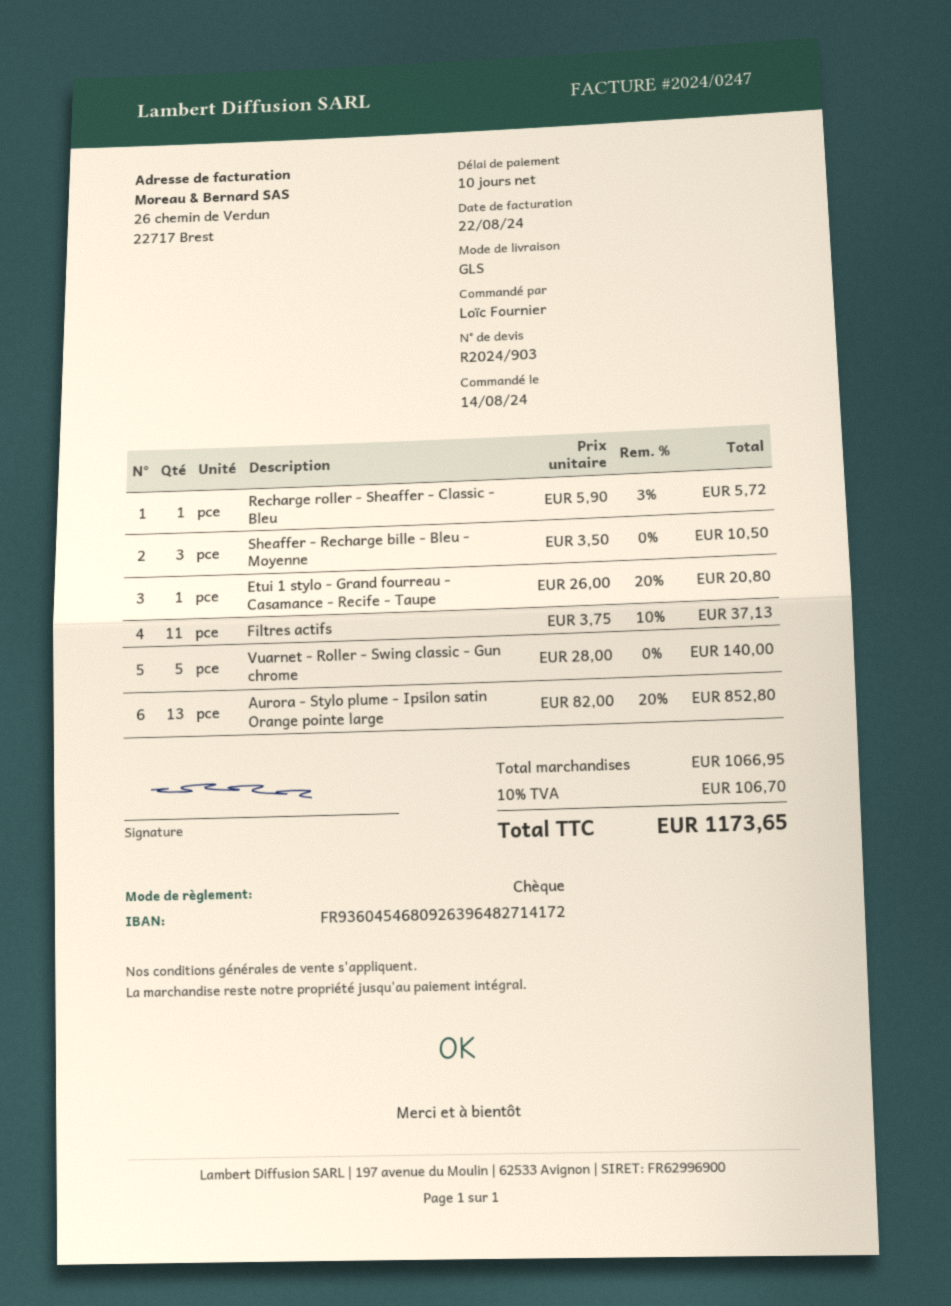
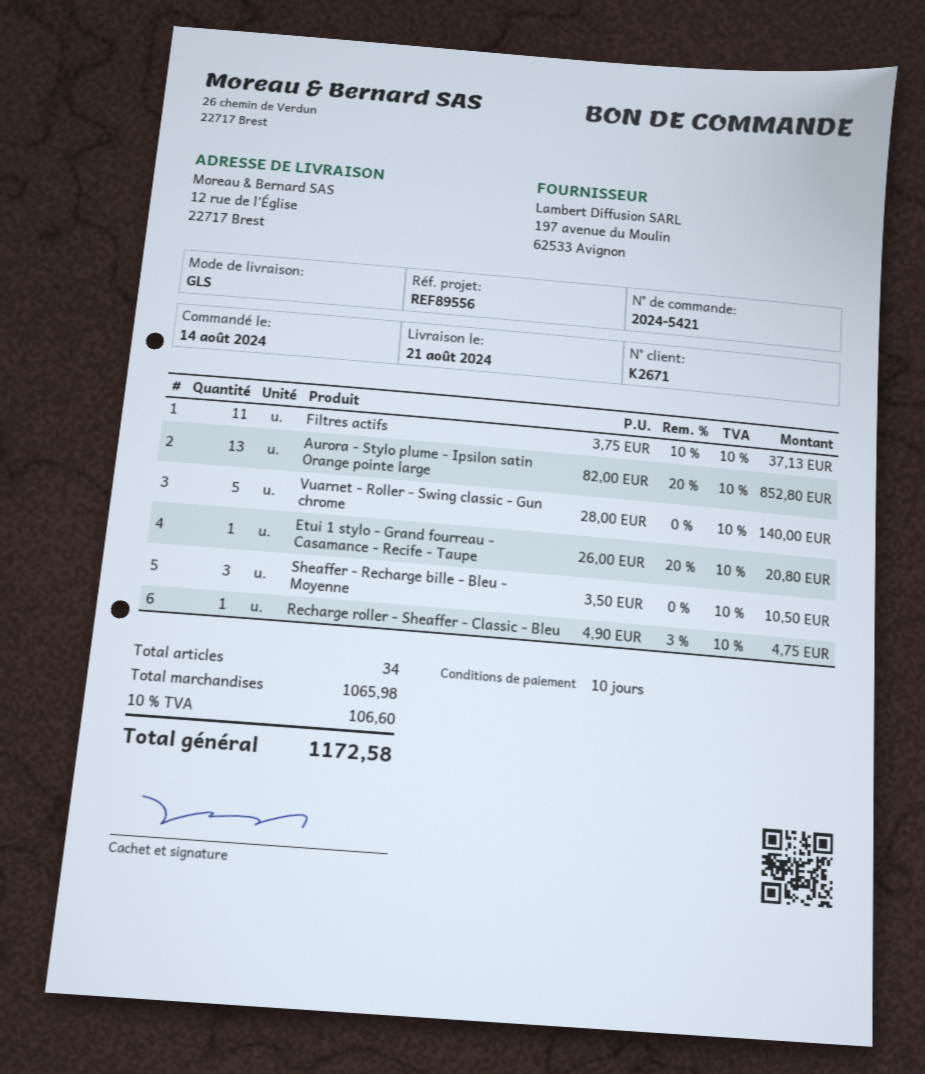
Recharge roller - Sheaffer - Classic - Bleu: 1 x 5.90 - 3% = 5.72 -> 1 x 4.90 - 3% = 4.75
subtotal: 1066.95 -> 1065.98
tax: 10% = 106.70 -> 10% = 106.60
total: 1173.65 -> 1172.58

